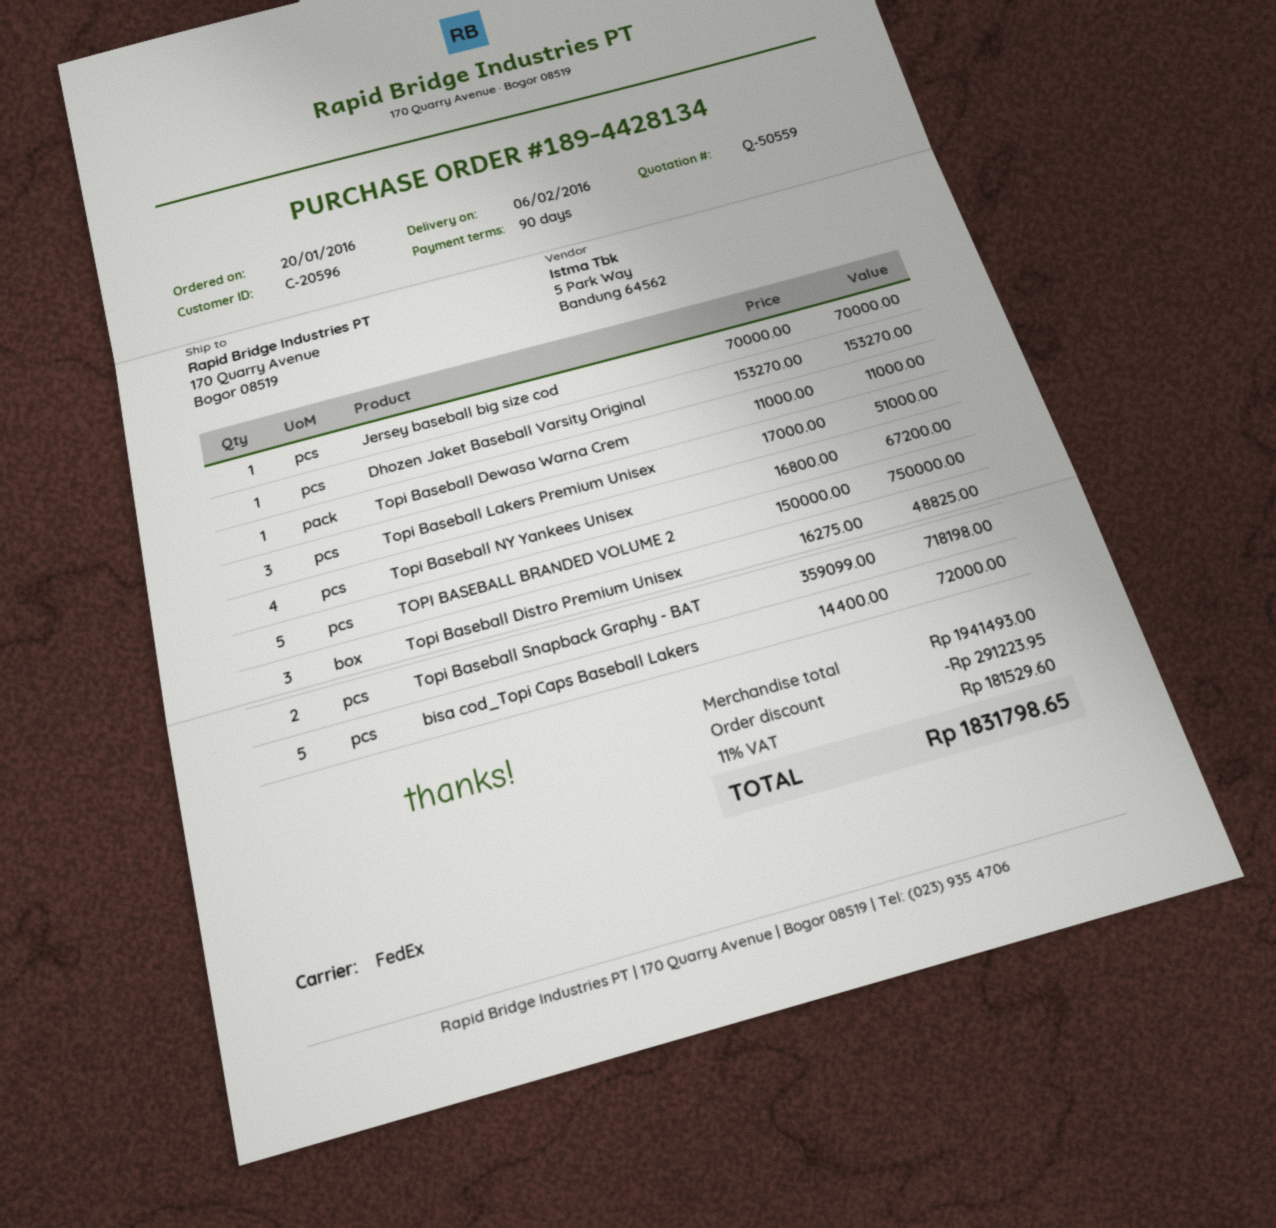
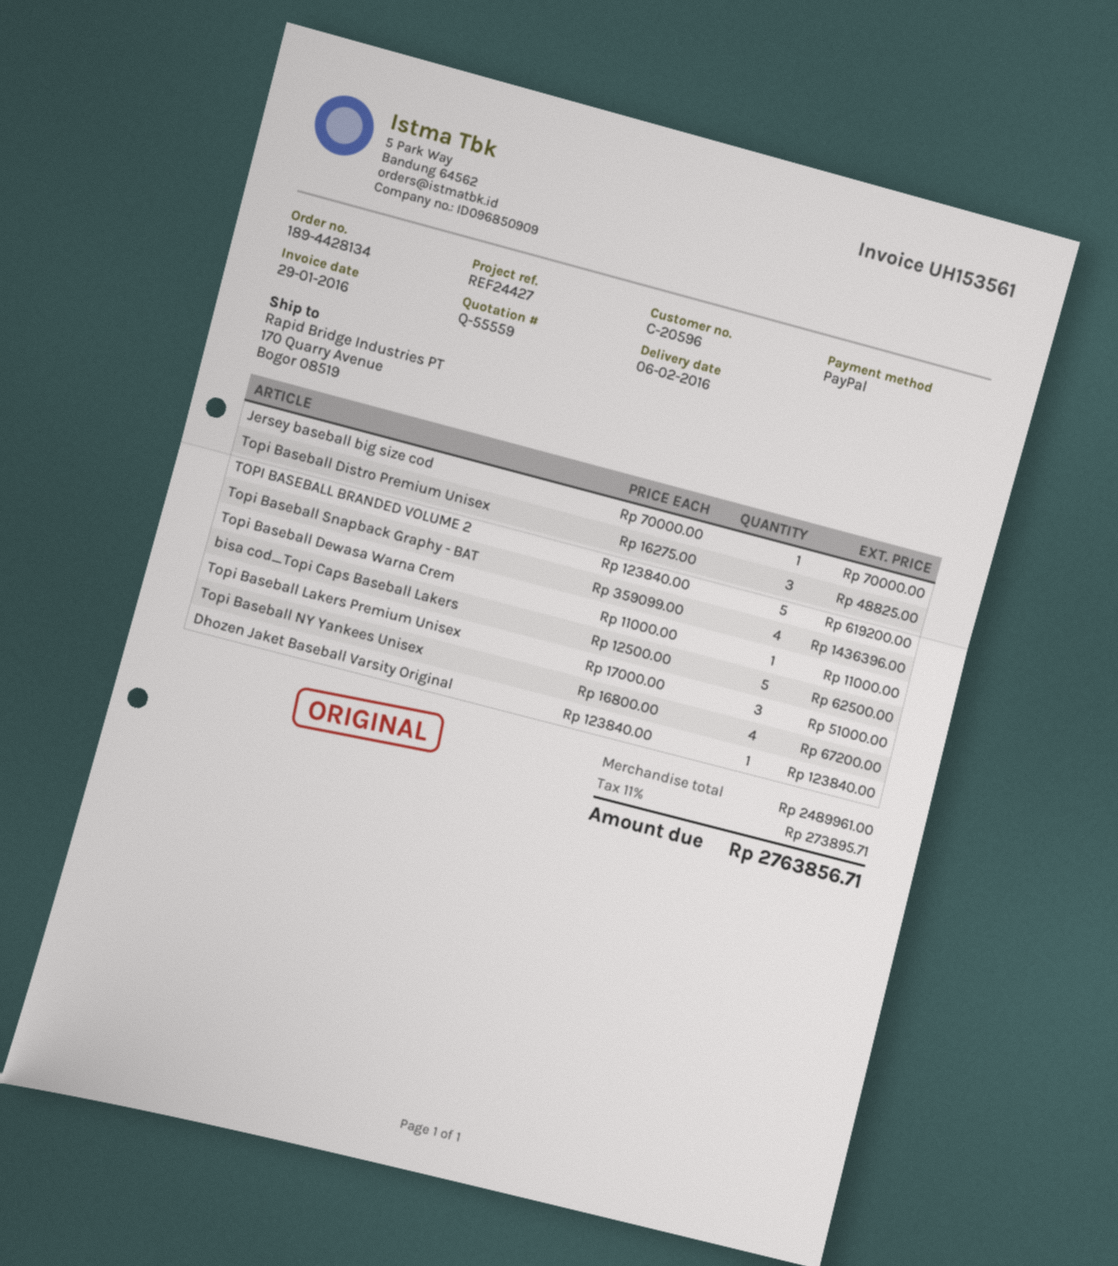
quote number: Q-50559 -> Q-55559
Dhozen Jaket Baseball Varsity Original: 1 x 153270.00 = 153270.00 -> 1 x 123840.00 = 123840.00
TOPI BASEBALL BRANDED VOLUME 2: 5 x 150000.00 = 750000.00 -> 5 x 123840.00 = 619200.00
Topi Baseball Snapback Graphy - BAT: 2 x 359099.00 = 718198.00 -> 4 x 359099.00 = 1436396.00
bisa cod_Topi Caps Baseball Lakers: 5 x 14400.00 = 72000.00 -> 5 x 12500.00 = 62500.00
subtotal: 1941493.00 -> 2489961.00
discount: 291223.95 -> none
tax: 11% = 181529.60 -> 11% = 273895.71
total: 1831798.65 -> 2763856.71

